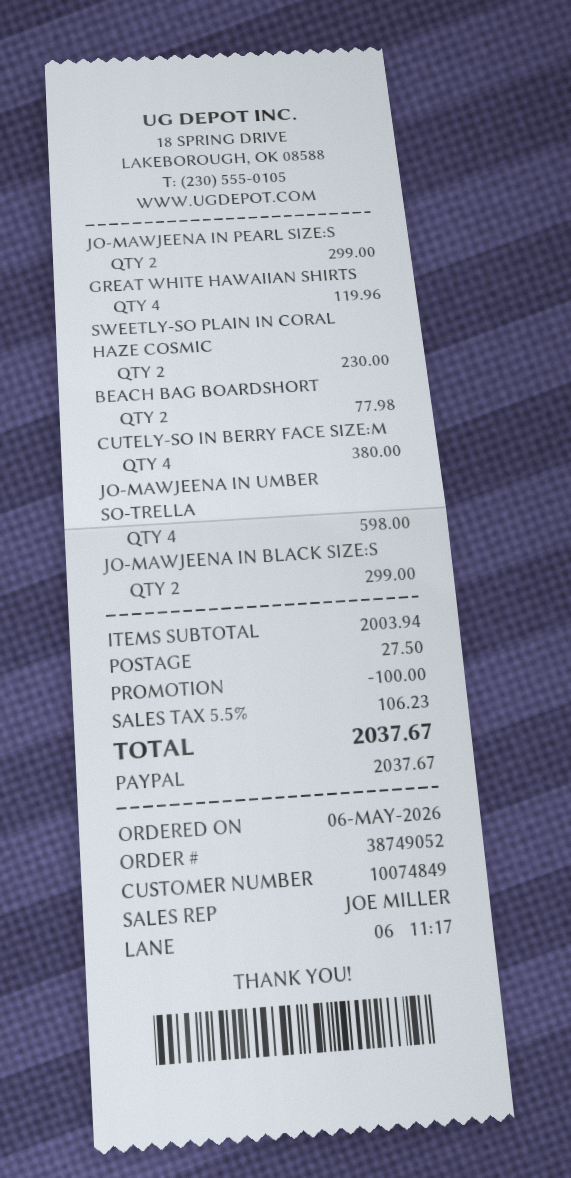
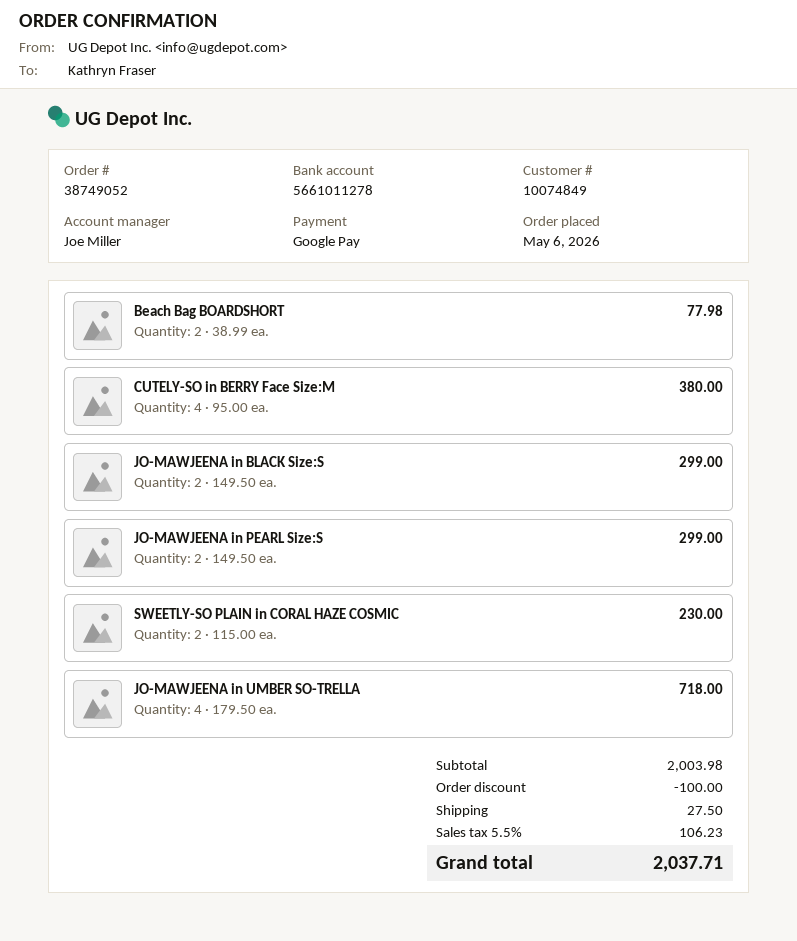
payment method: PayPal -> Google Pay
GREAT WHITE HAWAIIAN SHIRTS: 4 for 119.96 -> none
JO-MAWJEENA IN UMBER SO-TRELLA: 4 for 598.00 -> 4 for 718.00
subtotal: 2003.94 -> 2003.98
total: 2037.67 -> 2037.71

